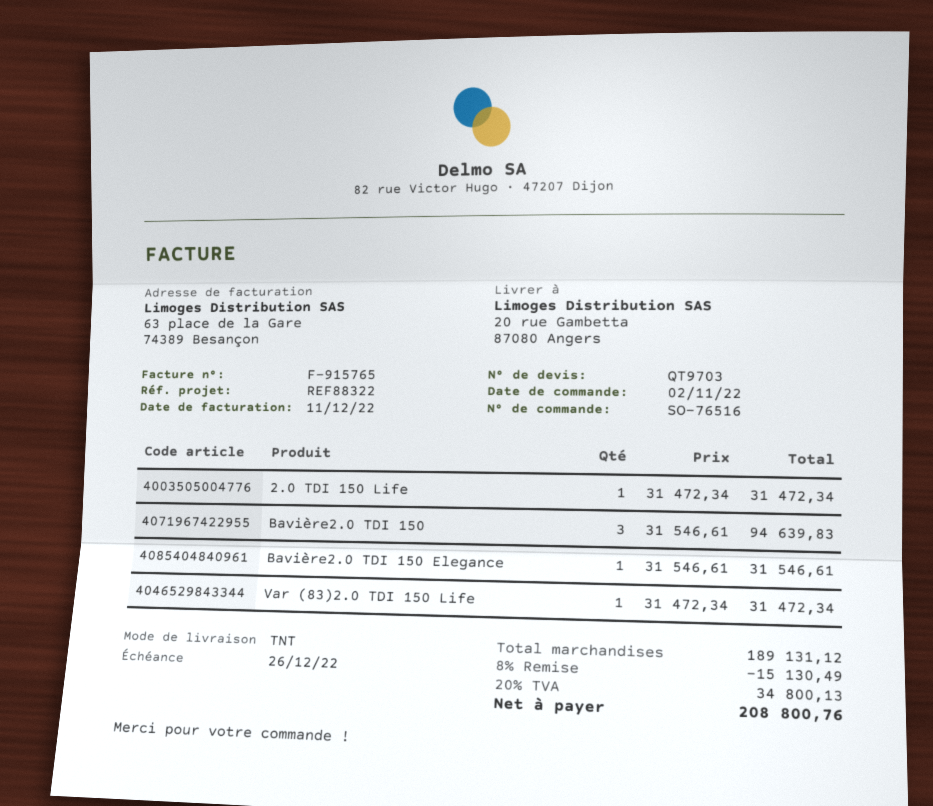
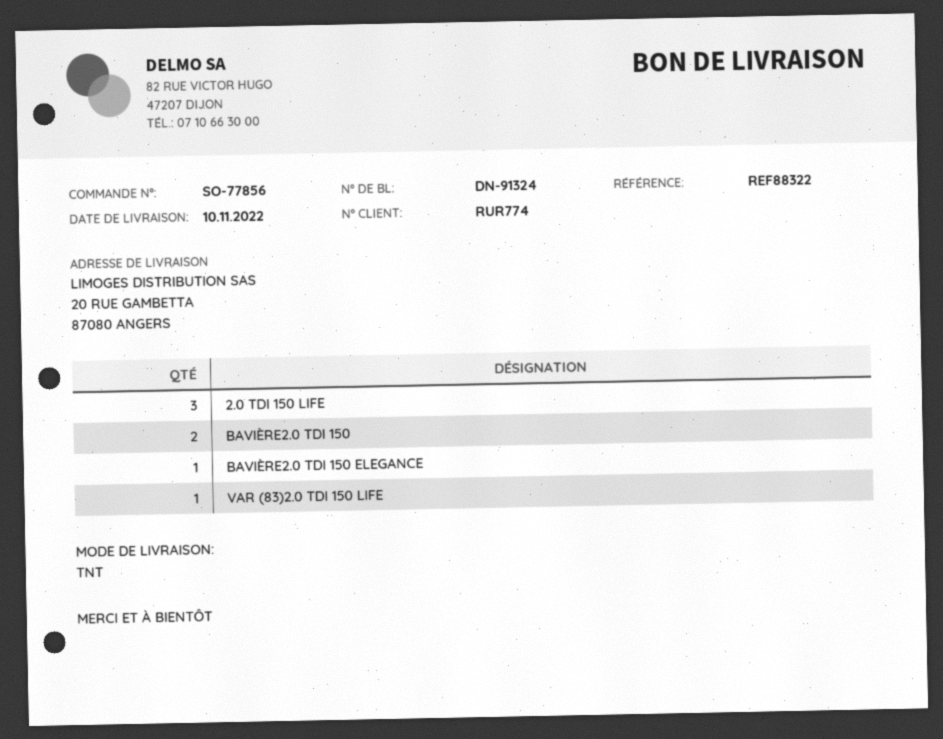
order number: SO-76516 -> SO-77856
2.0 TDI 150 Life: 1 -> 3
Bavière2.0 TDI 150: 3 -> 2

